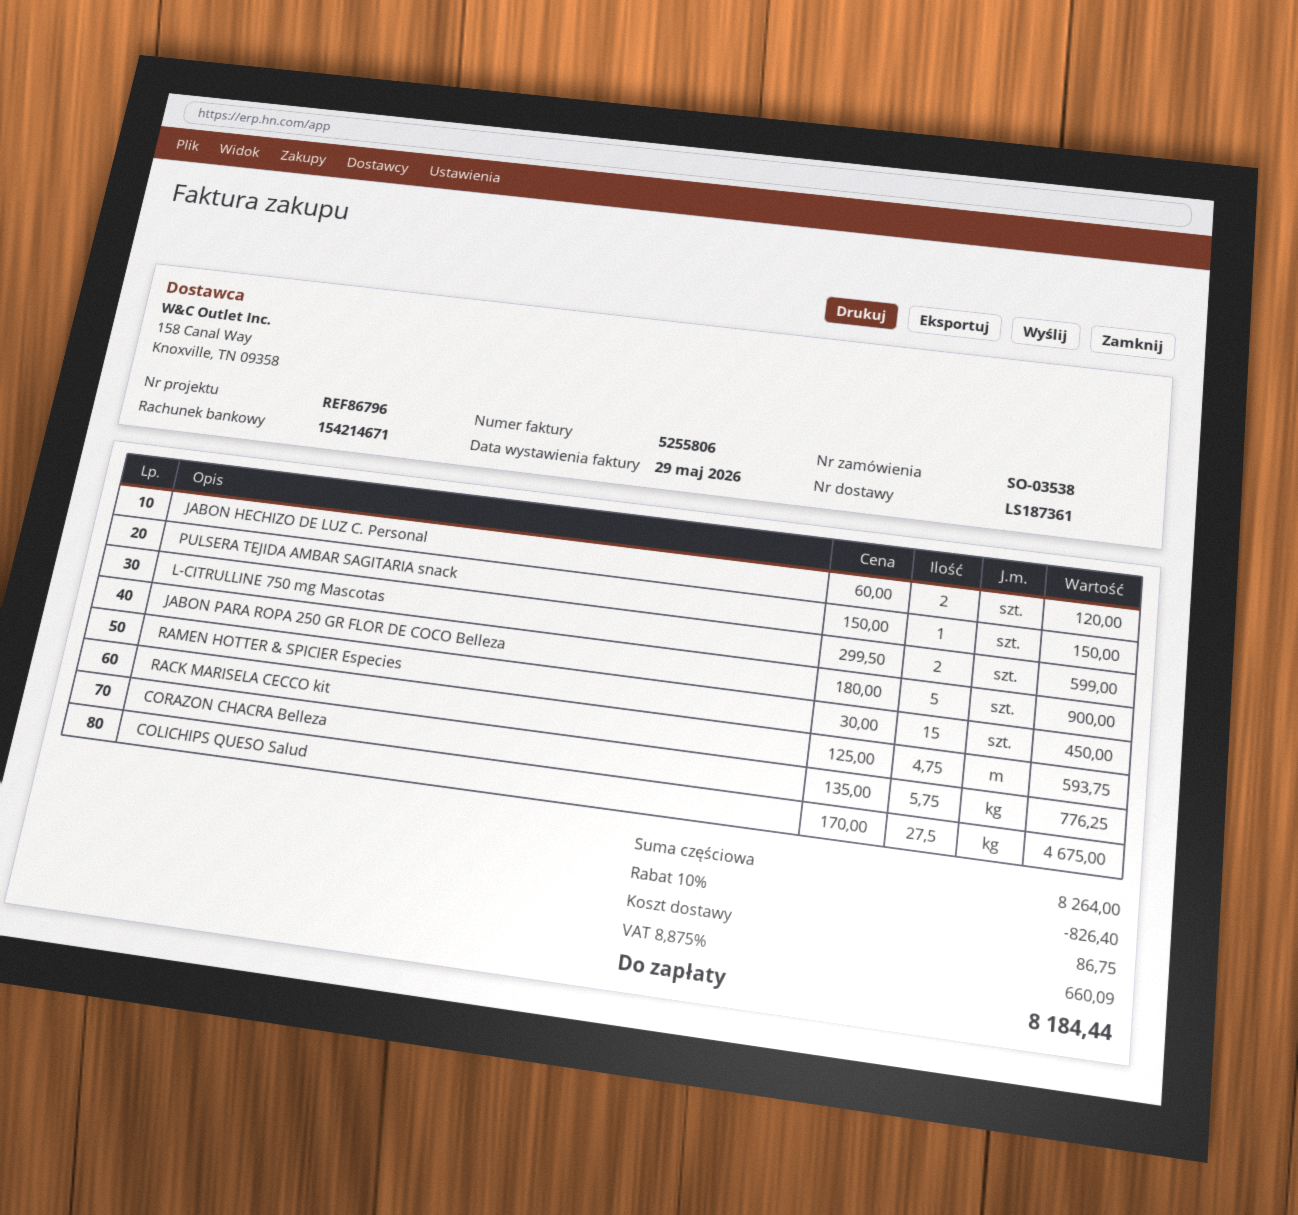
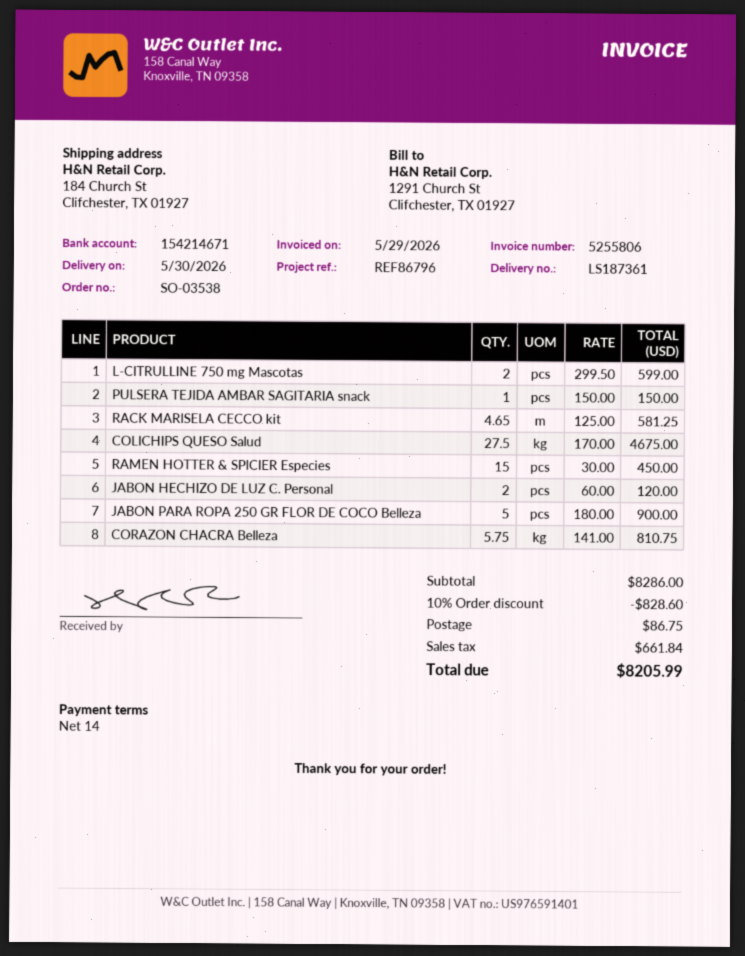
RACK MARISELA CECCO kit: 4.75 x 125.00 = 593.75 -> 4.65 x 125.00 = 581.25
CORAZON CHACRA Belleza: 5.75 x 135.00 = 776.25 -> 5.75 x 141.00 = 810.75
subtotal: 8264.00 -> 8286.00
discount: 10% = 826.40 -> 10% = 828.60
tax: 660.09 -> 661.84
total: 8184.44 -> 8205.99

